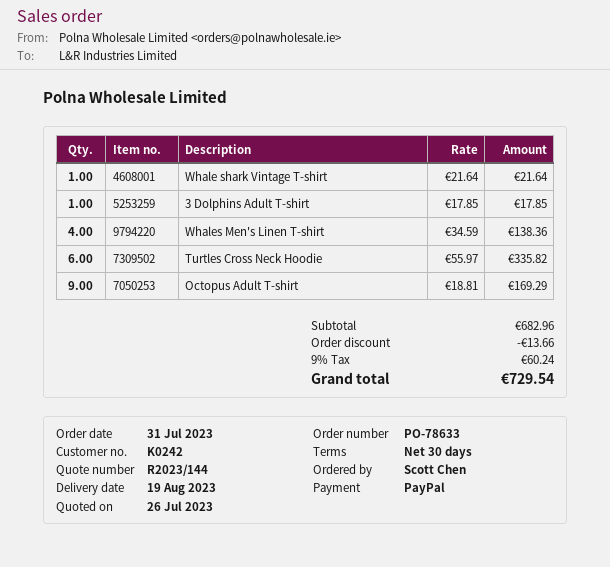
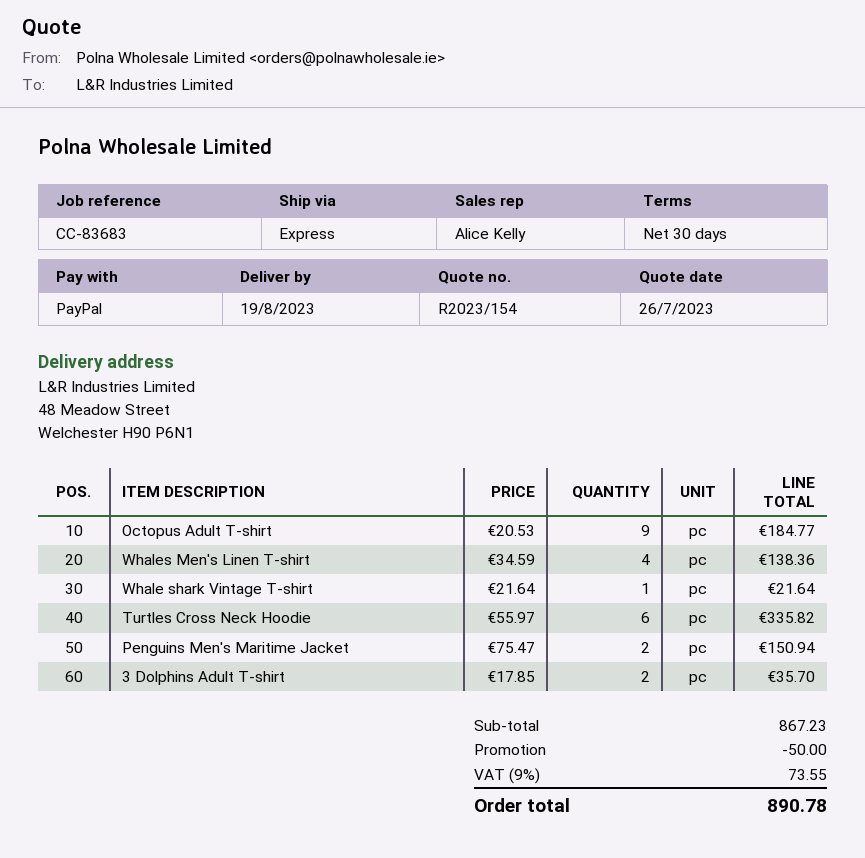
quote number: R2023/144 -> R2023/154
3 Dolphins Adult T-shirt: 1 x 17.85 = 17.85 -> 2 x 17.85 = 35.70
Octopus Adult T-shirt: 9 x 18.81 = 169.29 -> 9 x 20.53 = 184.77
Penguins Men's Maritime Jacket: none -> 2 x 75.47 = 150.94
subtotal: 682.96 -> 867.23
discount: 13.66 -> 50.00
tax: 9% = 60.24 -> 9% = 73.55
total: 729.54 -> 890.78

